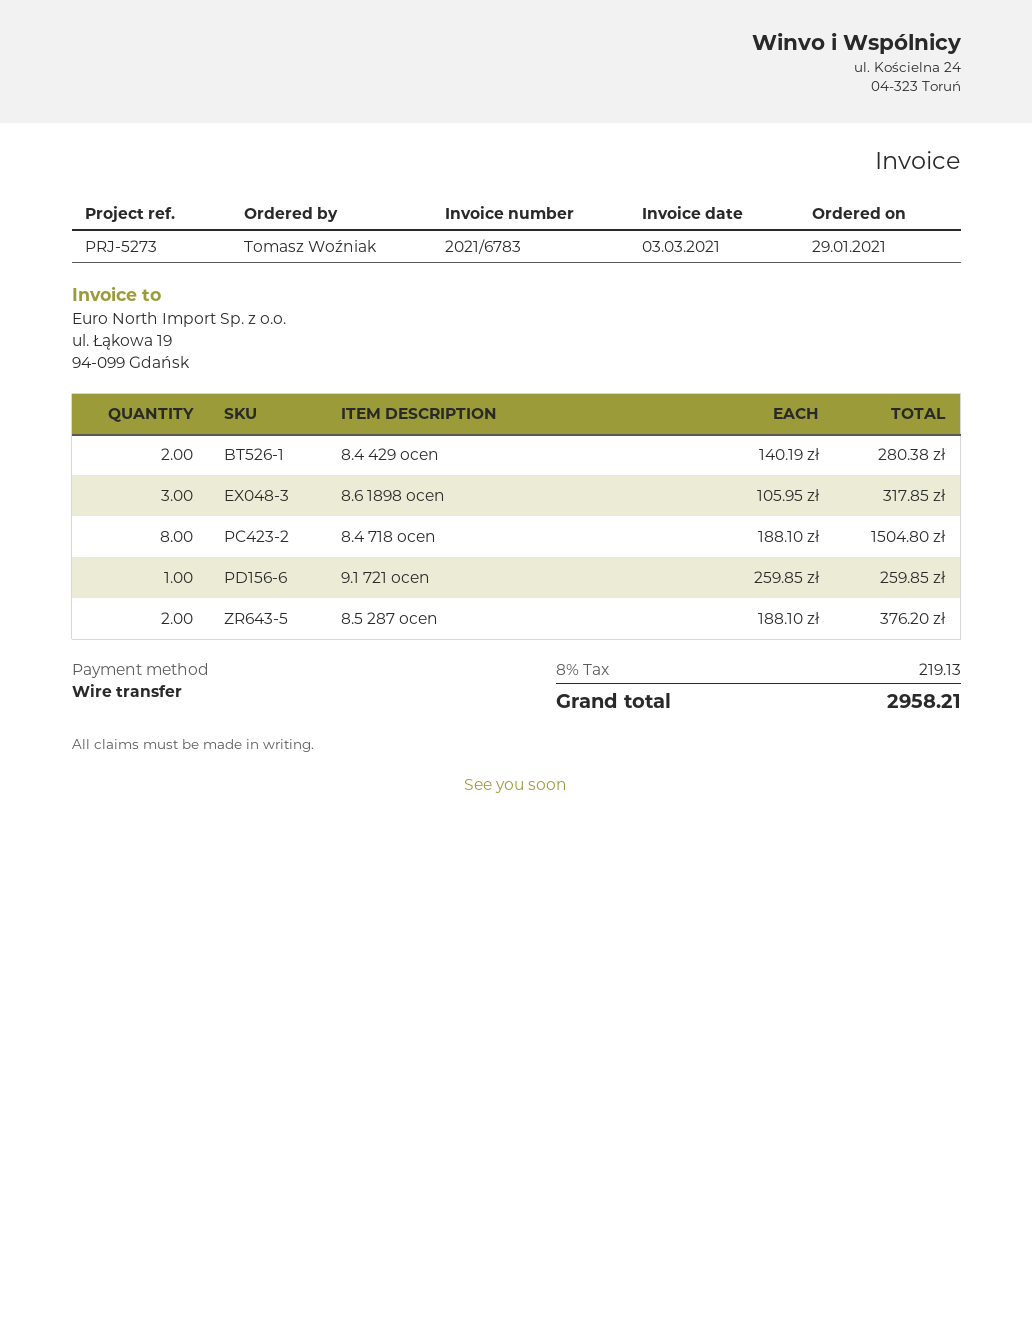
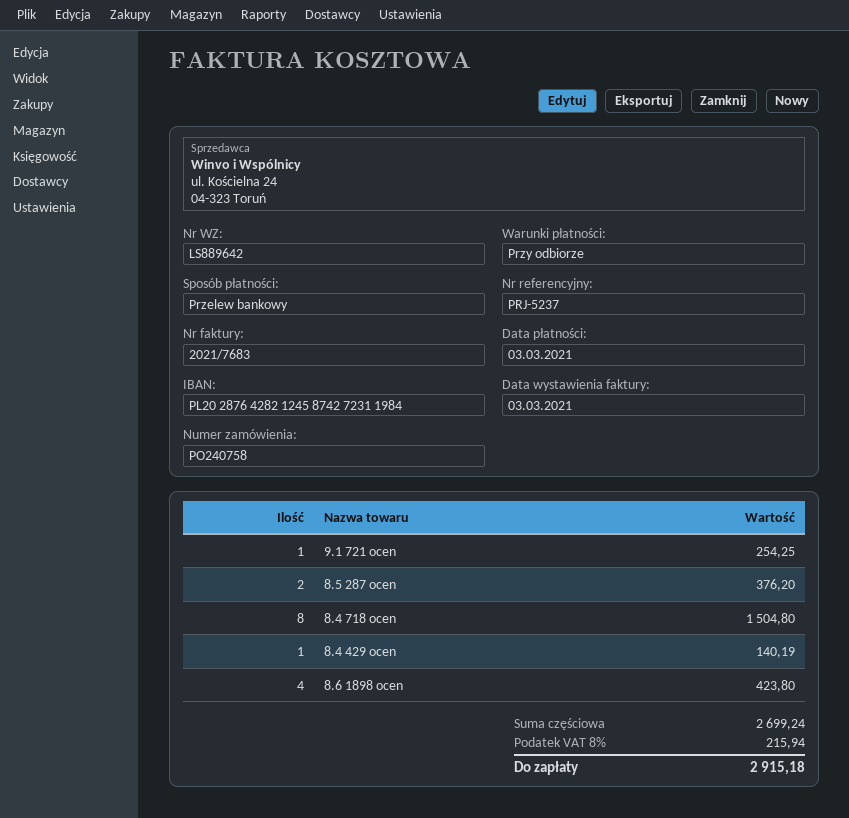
invoice number: 2021/6783 -> 2021/7683
reference: PRJ-5273 -> PRJ-5237
8.4 429 ocen: 2 for 280.38 -> 1 for 140.19
8.6 1898 ocen: 3 for 317.85 -> 4 for 423.80
9.1 721 ocen: 1 for 259.85 -> 1 for 254.25
tax: 8% = 219.13 -> 8% = 215.94
total: 2958.21 -> 2915.18

